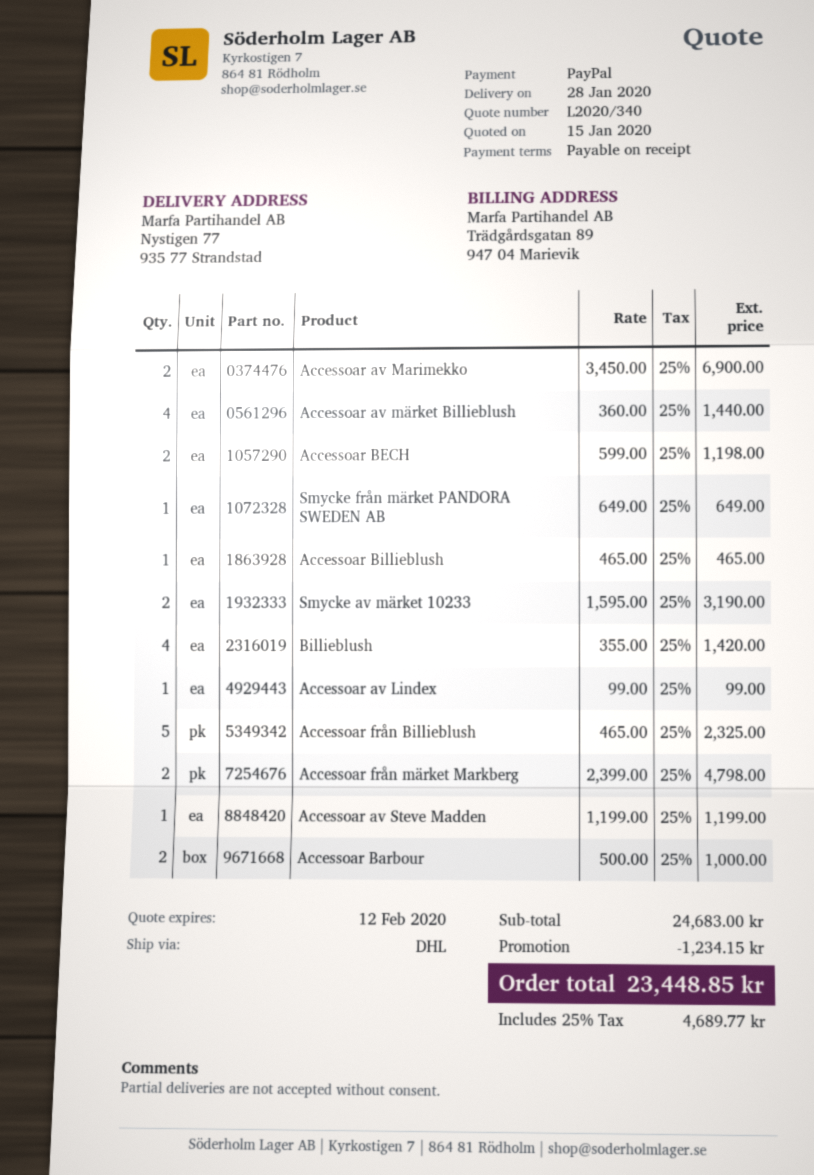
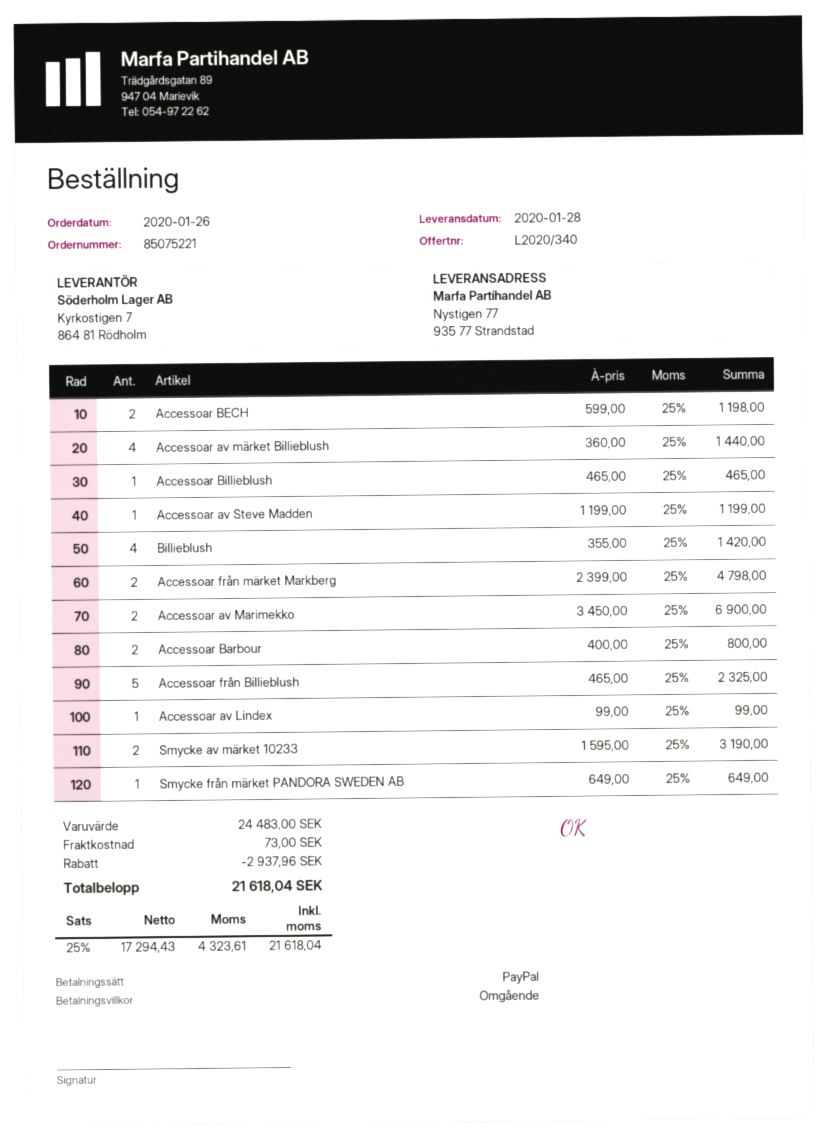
Accessoar Barbour: 2 x 500.00 = 1000.00 -> 2 x 400.00 = 800.00
subtotal: 24683.00 -> 24483.00
discount: 1234.15 -> 2937.96
shipping: none -> 73.00
tax: 25% = 4689.77 -> 25% = 4323.61
total: 23448.85 -> 21618.04

